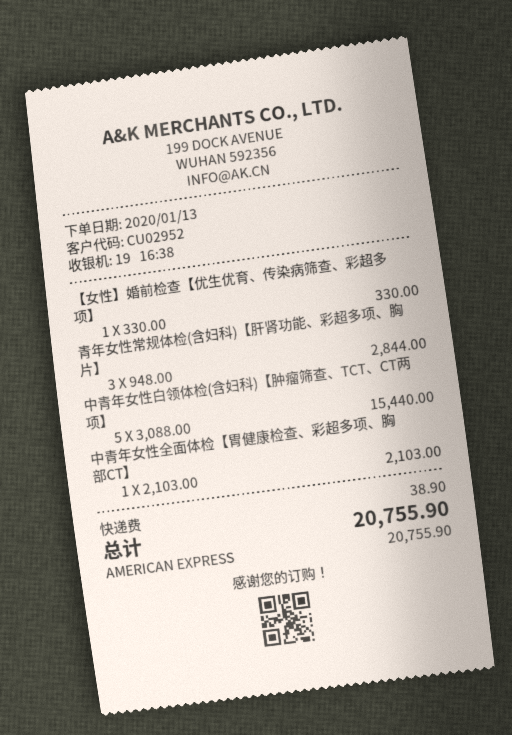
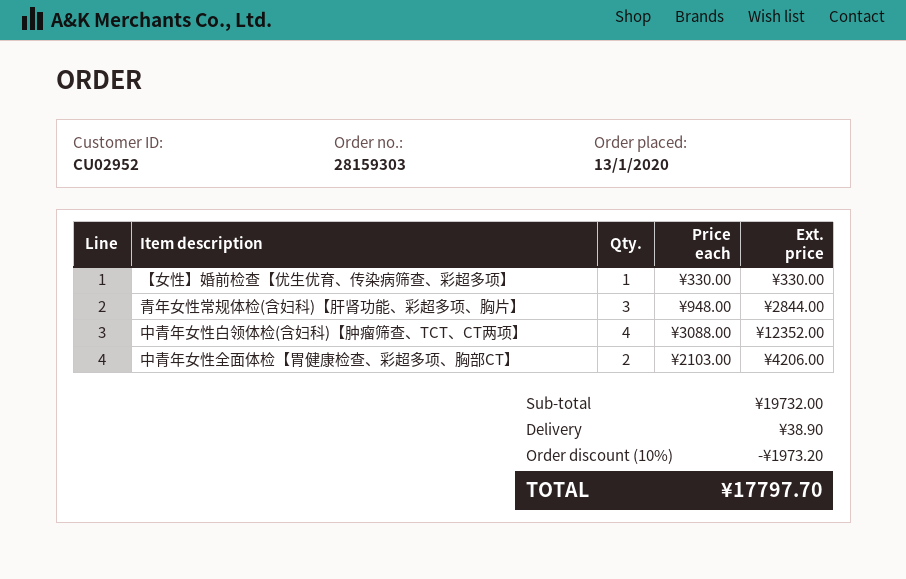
中青年女性白领体检(含妇科)【肿瘤筛查、TCT、CT两项】: 5 x 3088.00 = 15440.00 -> 4 x 3088.00 = 12352.00
中青年女性全面体检【胃健康检查、彩超多项、胸部CT】: 1 x 2103.00 = 2103.00 -> 2 x 2103.00 = 4206.00
discount: none -> 10% = 1973.20
total: 20755.90 -> 17797.70

